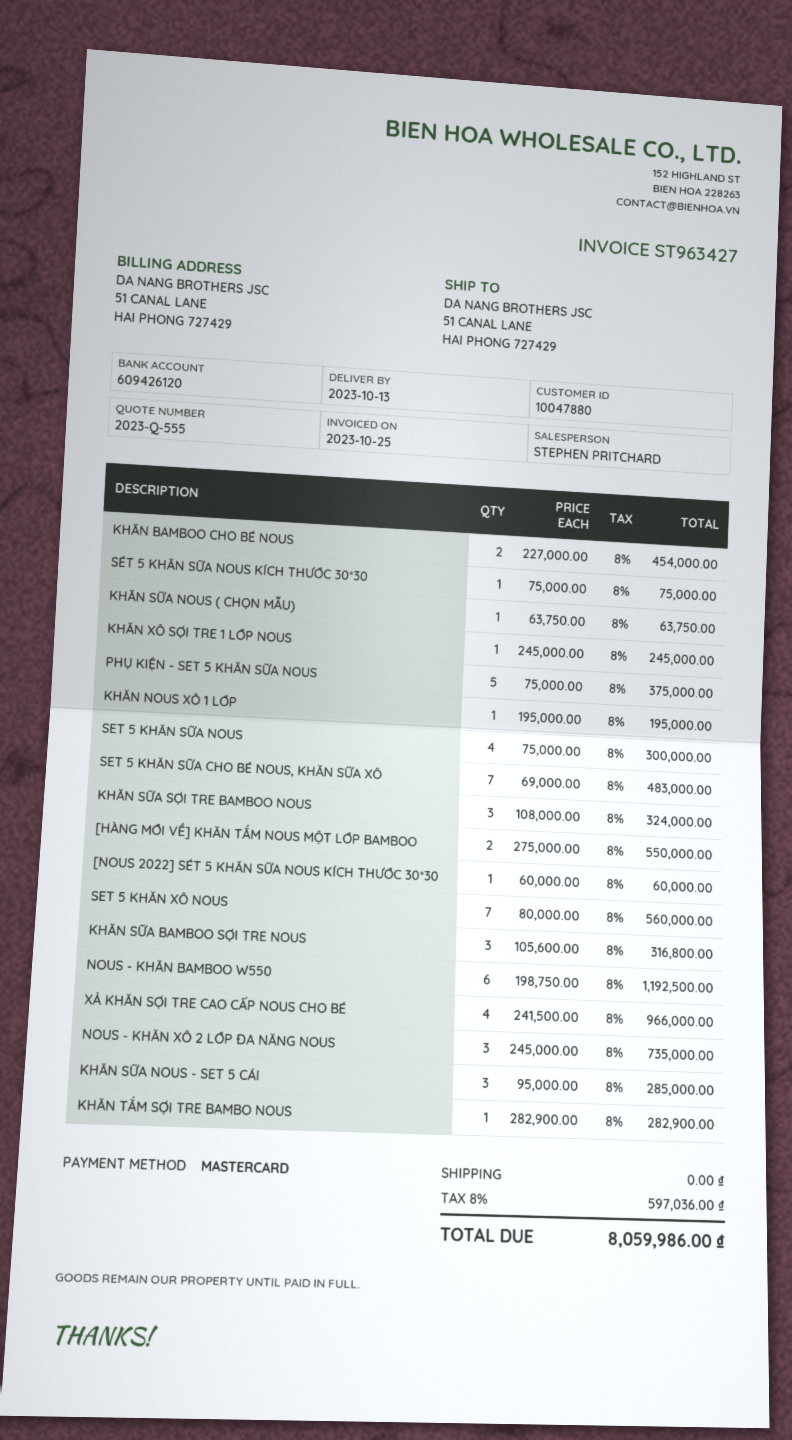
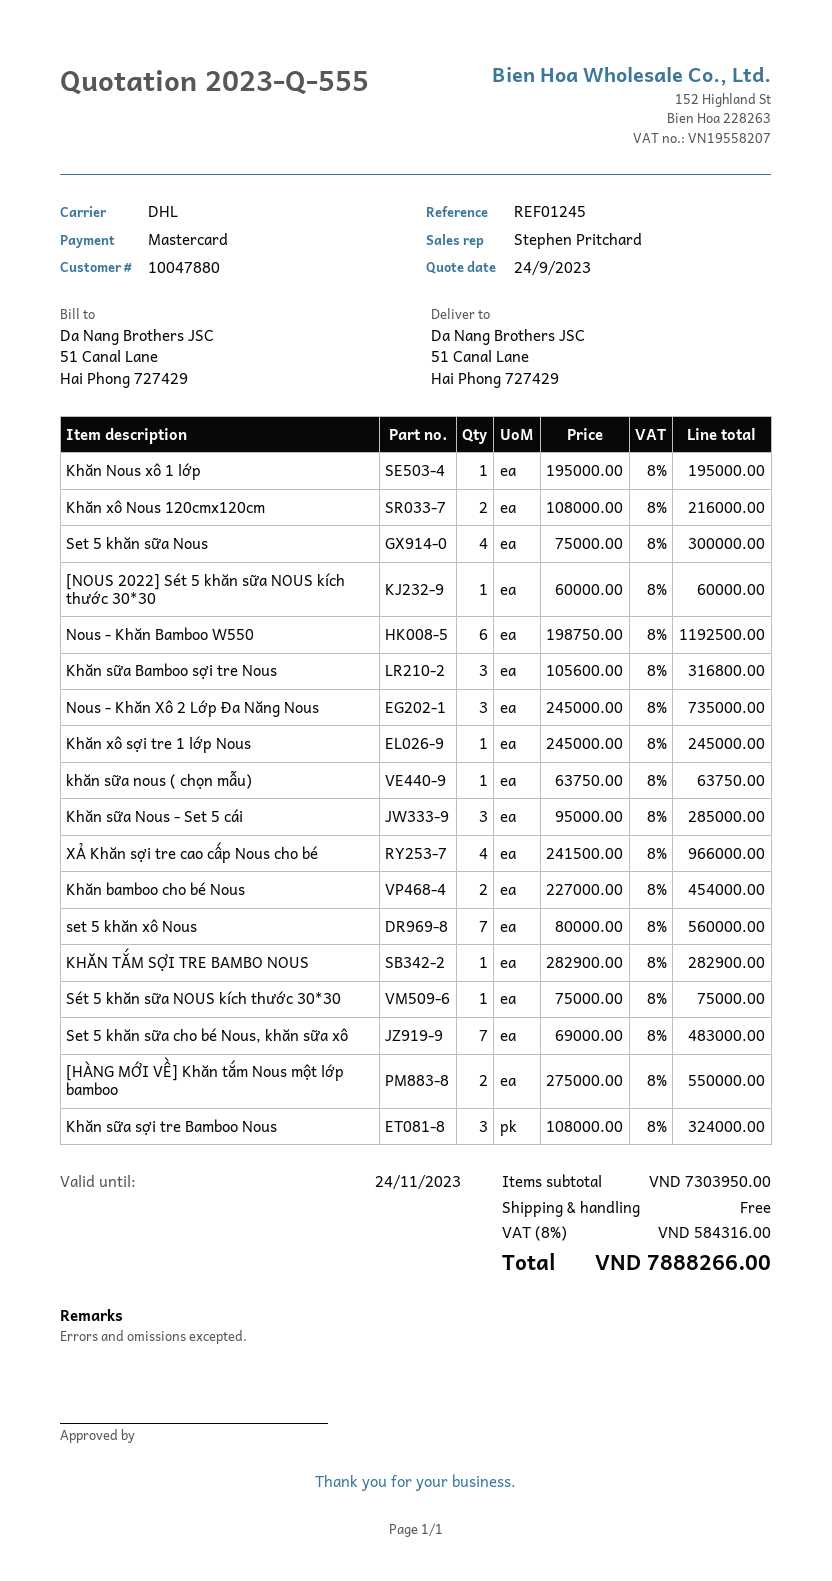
PHỤ KIỆN - SET 5 KHĂN SỮA NOUS: 5 x 75000.00 = 375000.00 -> none
Khăn xô Nous 120cmx120cm: none -> 2 x 108000.00 = 216000.00
tax: 8% = 597036.00 -> 8% = 584316.00
total: 8059986.00 -> 7888266.00

